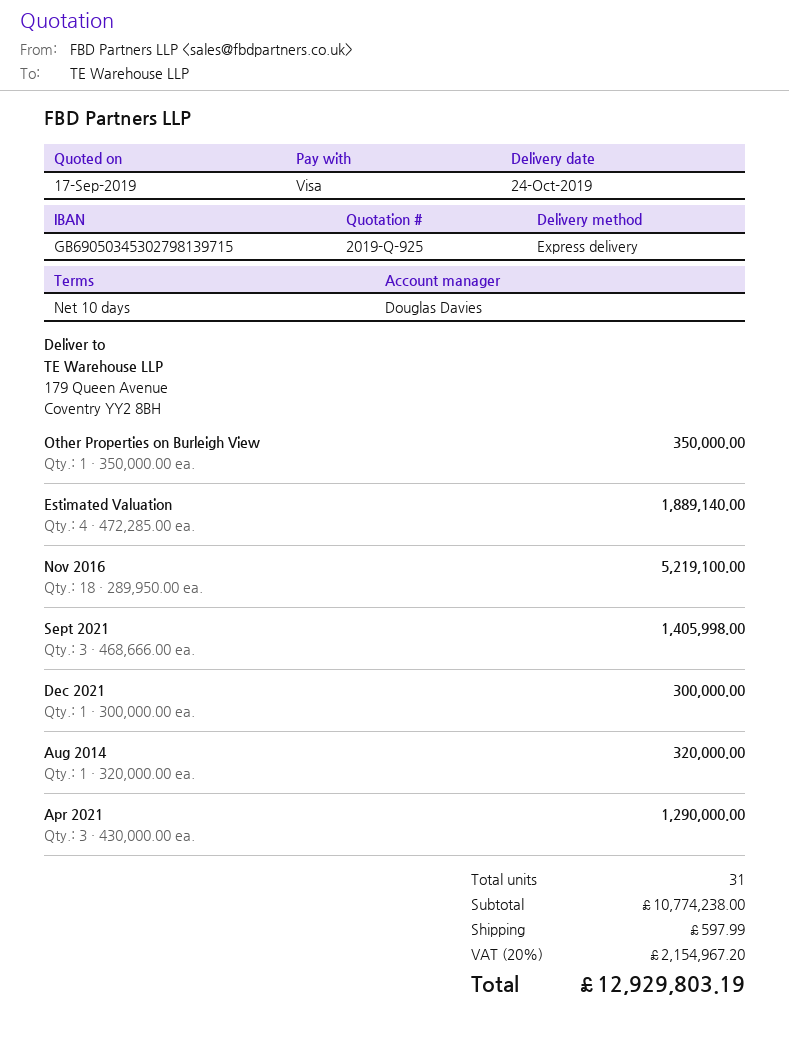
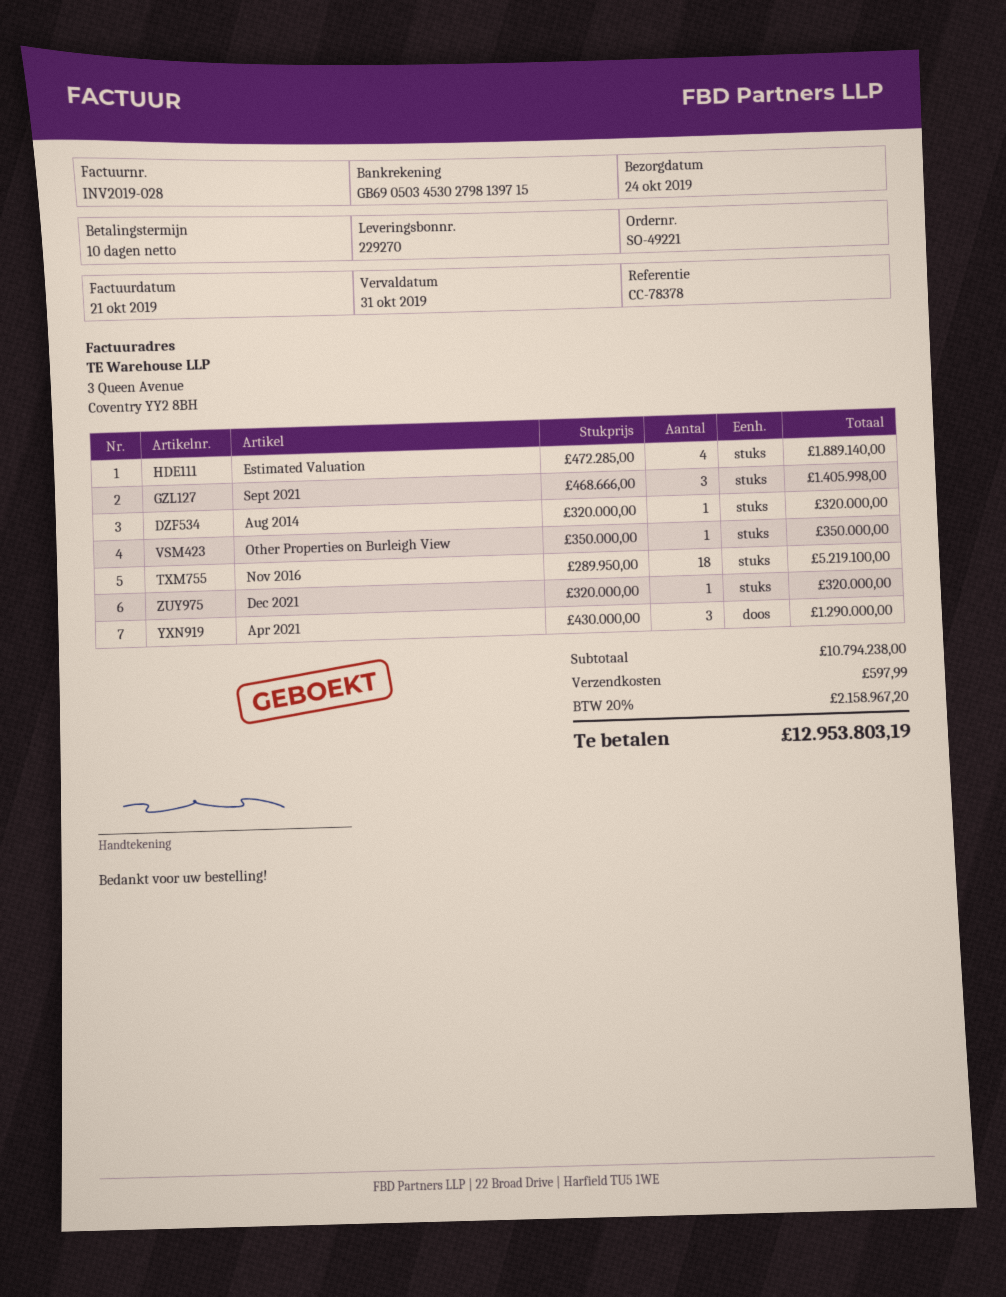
Dec 2021: 1 x 300000.00 = 300000.00 -> 1 x 320000.00 = 320000.00
subtotal: 10774238.00 -> 10794238.00
tax: 20% = 2154967.20 -> 20% = 2158967.20
total: 12929803.19 -> 12953803.19

